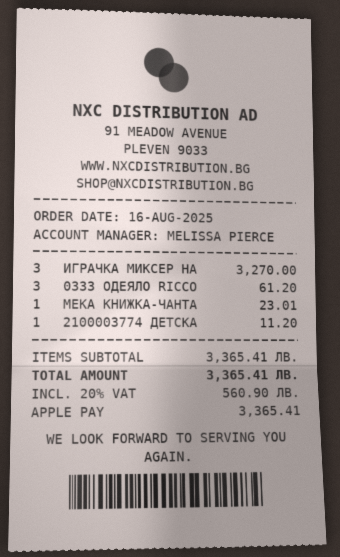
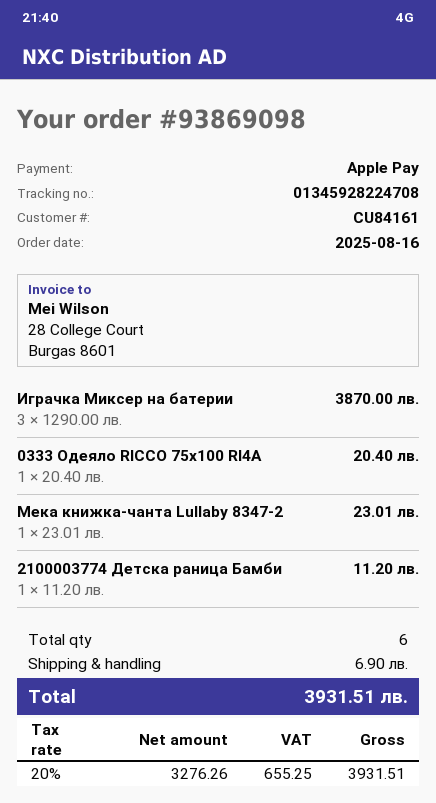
ИГРАЧКА МИКСЕР НА: 3 for 3270.00 -> 3 for 3870.00
0333 ОДЕЯЛО RICCO: 3 for 61.20 -> 1 for 20.40
shipping: none -> 6.90
tax: 20% = 560.90 -> 20% = 655.25
total: 3365.41 -> 3931.51

